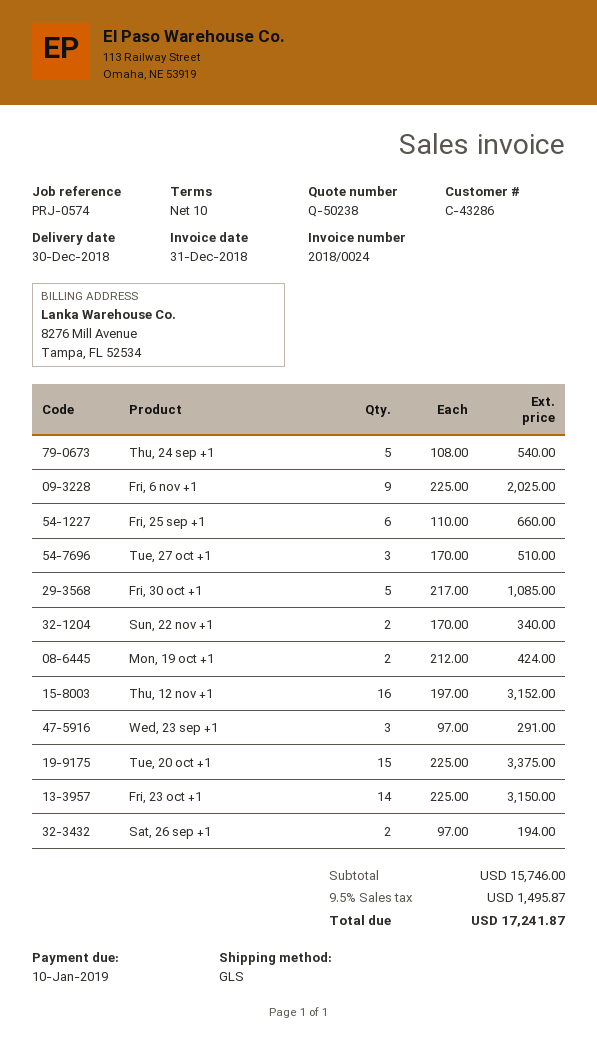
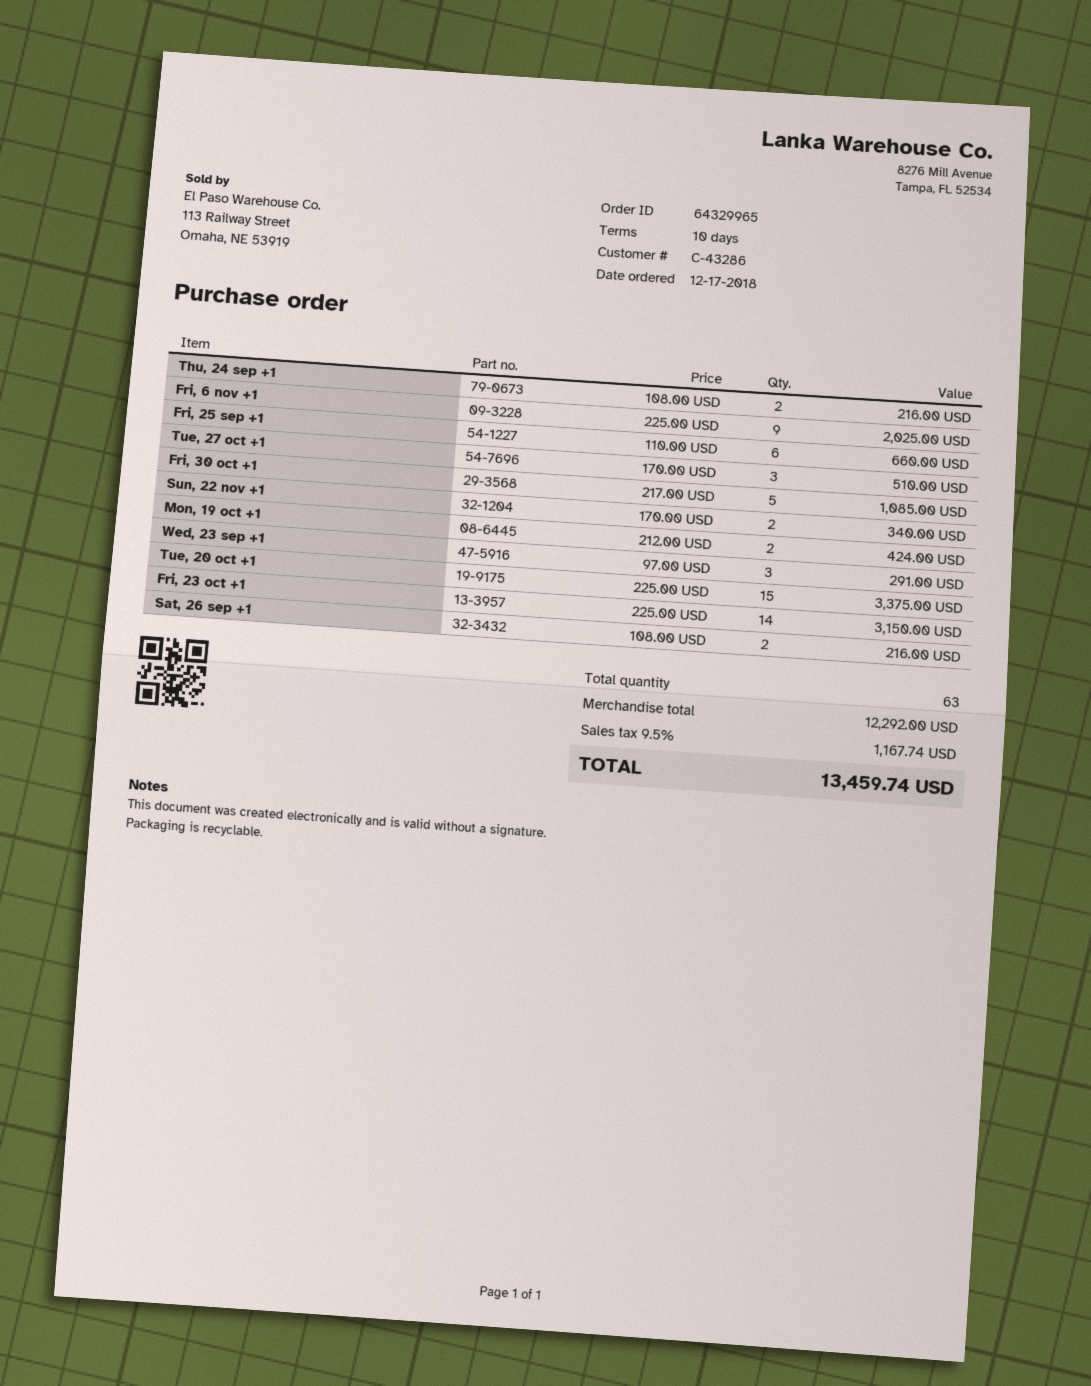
Thu, 24 sep +1: 5 x 108.00 = 540.00 -> 2 x 108.00 = 216.00
Thu, 12 nov +1: 16 x 197.00 = 3152.00 -> none
Sat, 26 sep +1: 2 x 97.00 = 194.00 -> 2 x 108.00 = 216.00
subtotal: 15746.00 -> 12292.00
tax: 9.5% = 1495.87 -> 9.5% = 1167.74
total: 17241.87 -> 13459.74

